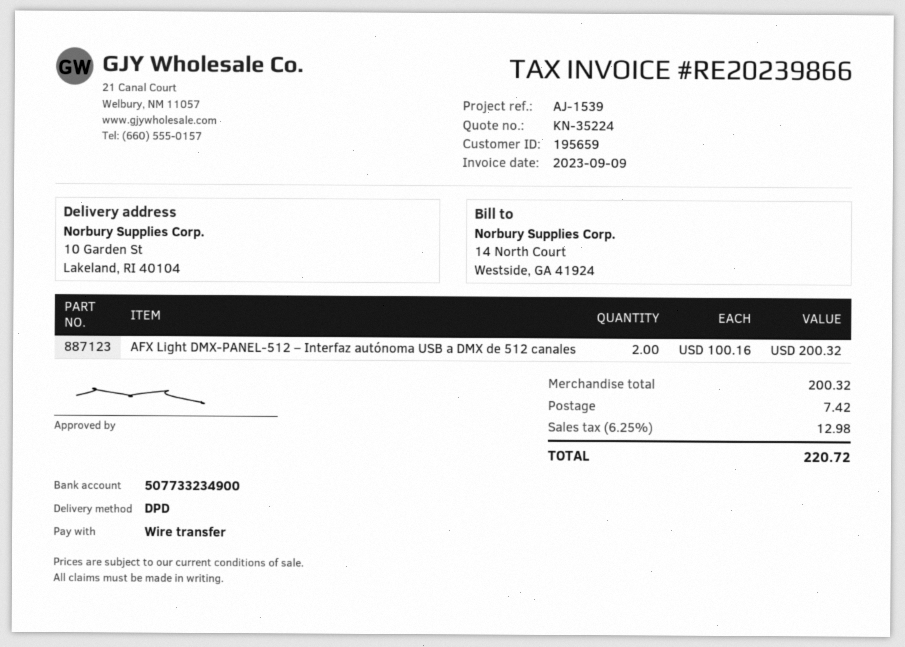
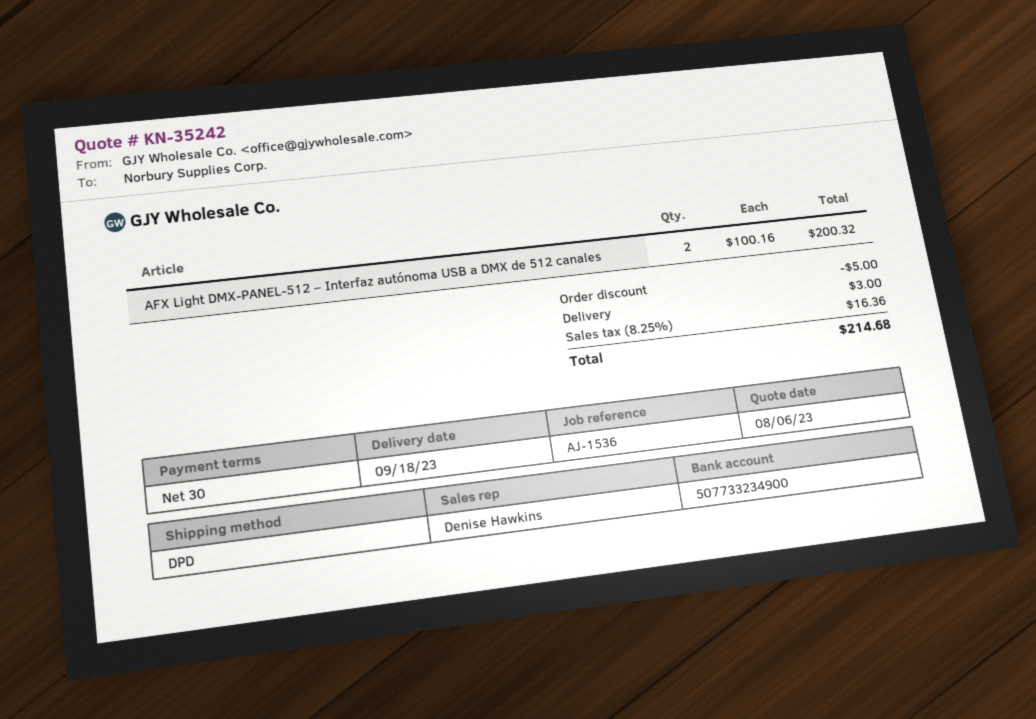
quote number: KN-35224 -> KN-35242
reference: AJ-1539 -> AJ-1536
discount: none -> 5.00
shipping: 7.42 -> 3.00
tax: 6.25% = 12.98 -> 8.25% = 16.36
total: 220.72 -> 214.68

